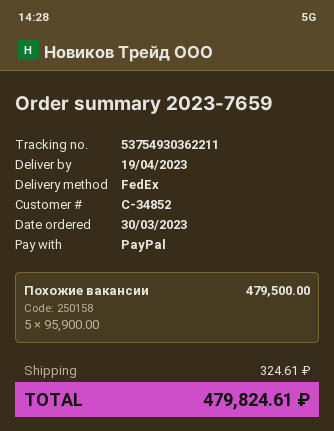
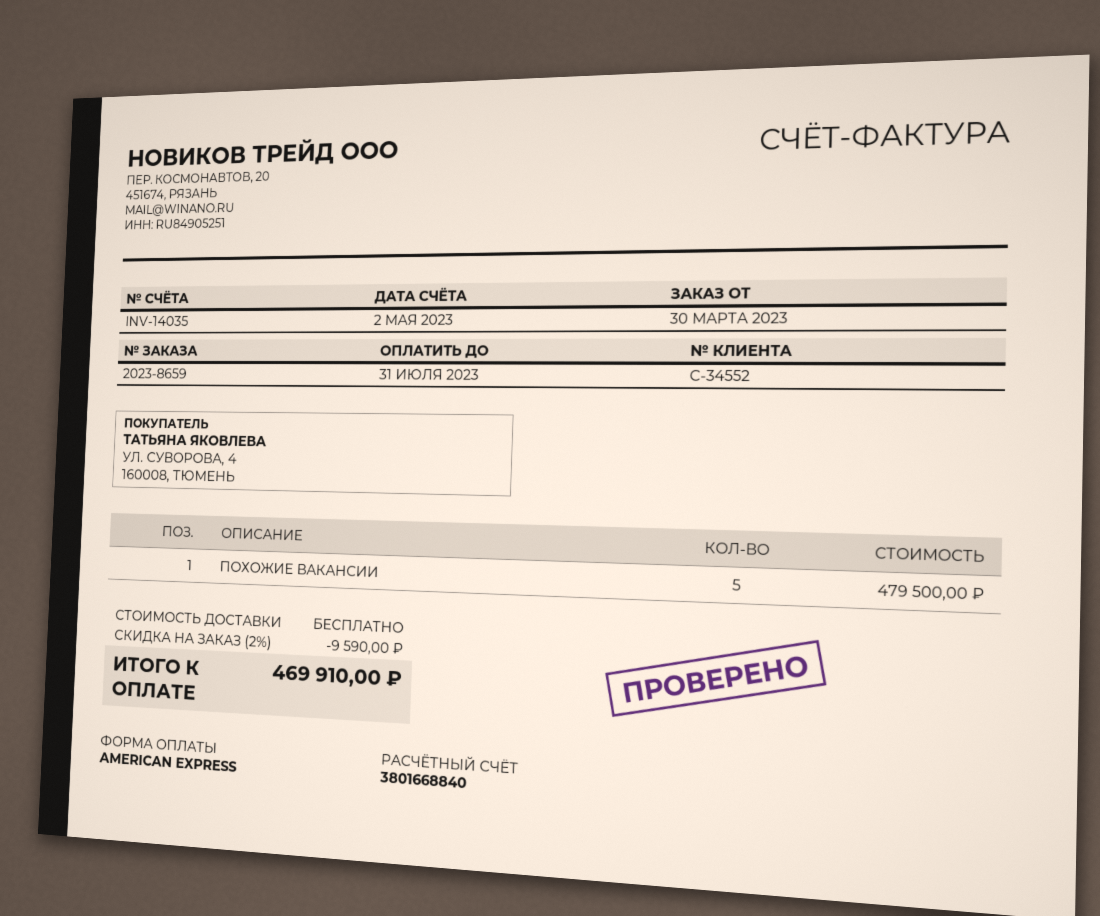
order number: 2023-7659 -> 2023-8659
customer number: C-34852 -> C-34552
payment method: PayPal -> American Express
discount: none -> 2% = 9590.00
shipping: 324.61 -> 0.00
total: 479824.61 -> 469910.00

